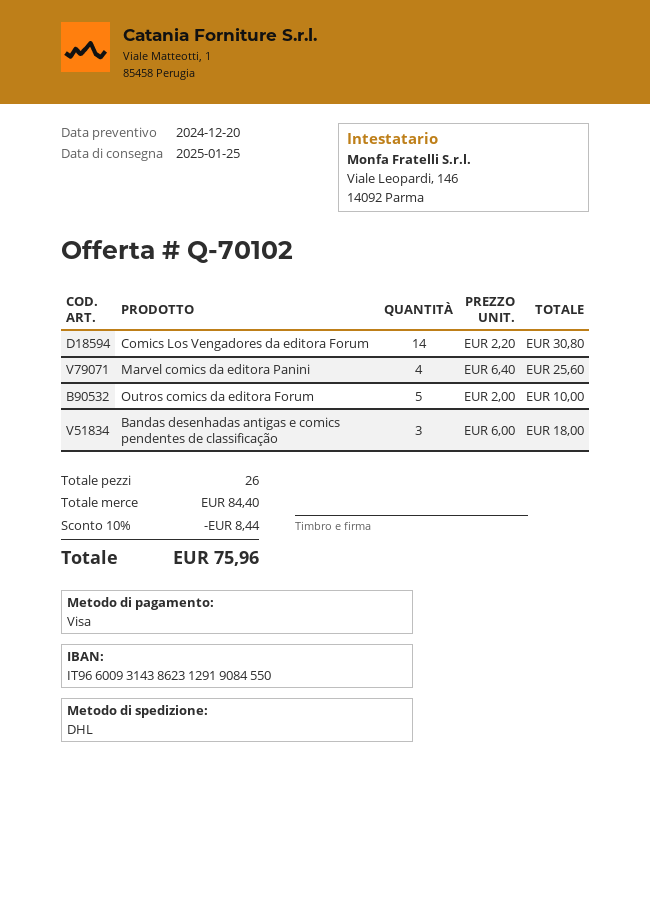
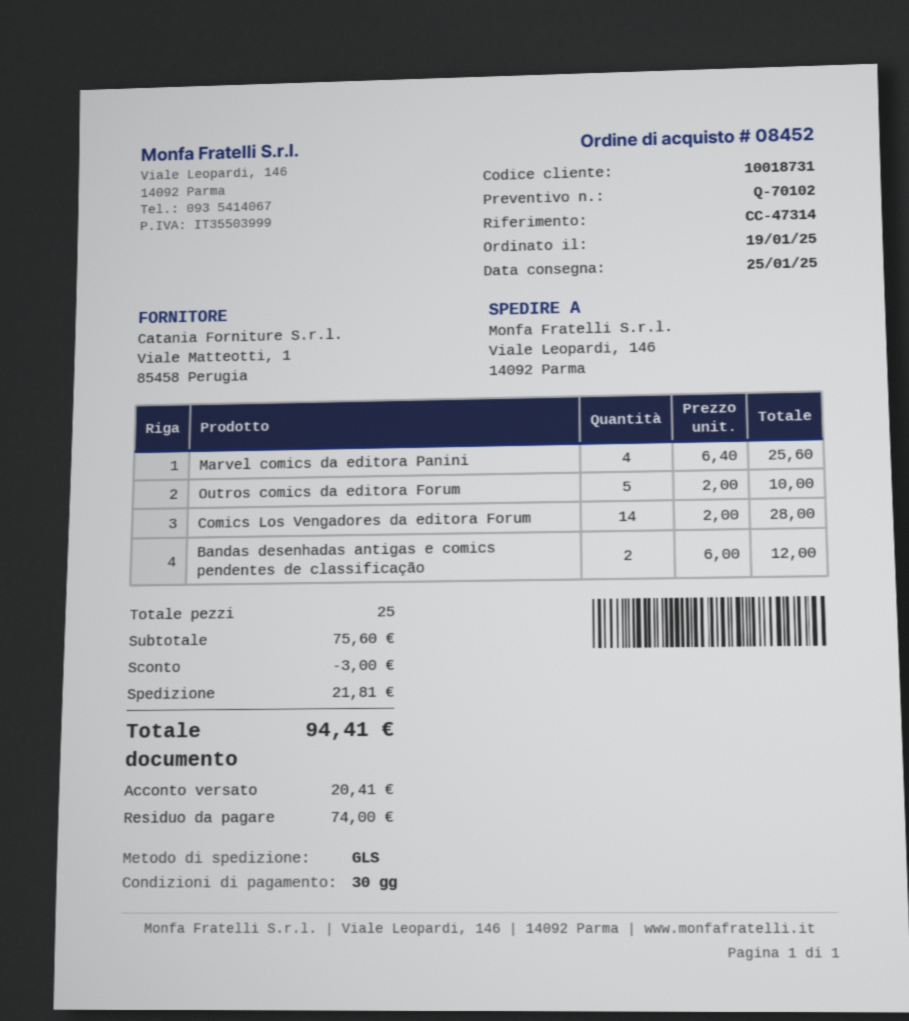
shipping method: DHL -> GLS
Comics Los Vengadores da editora Forum: 14 x 2.20 = 30.80 -> 14 x 2.00 = 28.00
Bandas desenhadas antigas e comics pendentes de classificação: 3 x 6.00 = 18.00 -> 2 x 6.00 = 12.00
total quantity: 26 -> 25
subtotal: 84.40 -> 75.60
discount: 8.44 -> 3.00
shipping: none -> 21.81
total: 75.96 -> 94.41

